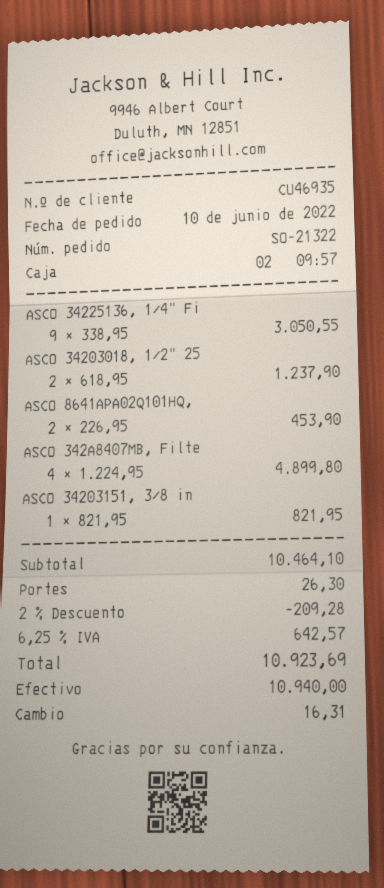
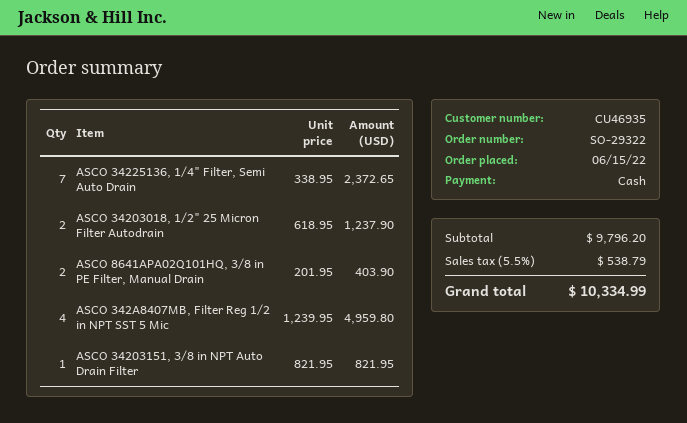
order number: SO-21322 -> SO-29322
order date: 2022-06-10 -> 2022-06-15
ASCO 34225136, 1/4" Fi: 9 x 338.95 = 3050.55 -> 7 x 338.95 = 2372.65
ASCO 8641APA02Q101HQ,: 2 x 226.95 = 453.90 -> 2 x 201.95 = 403.90
ASCO 342A8407MB, Filte: 4 x 1224.95 = 4899.80 -> 4 x 1239.95 = 4959.80
subtotal: 10464.10 -> 9796.20
discount: 2% = 209.28 -> none
shipping: 26.30 -> none
tax: 6.25% = 642.57 -> 5.5% = 538.79
total: 10923.69 -> 10334.99

